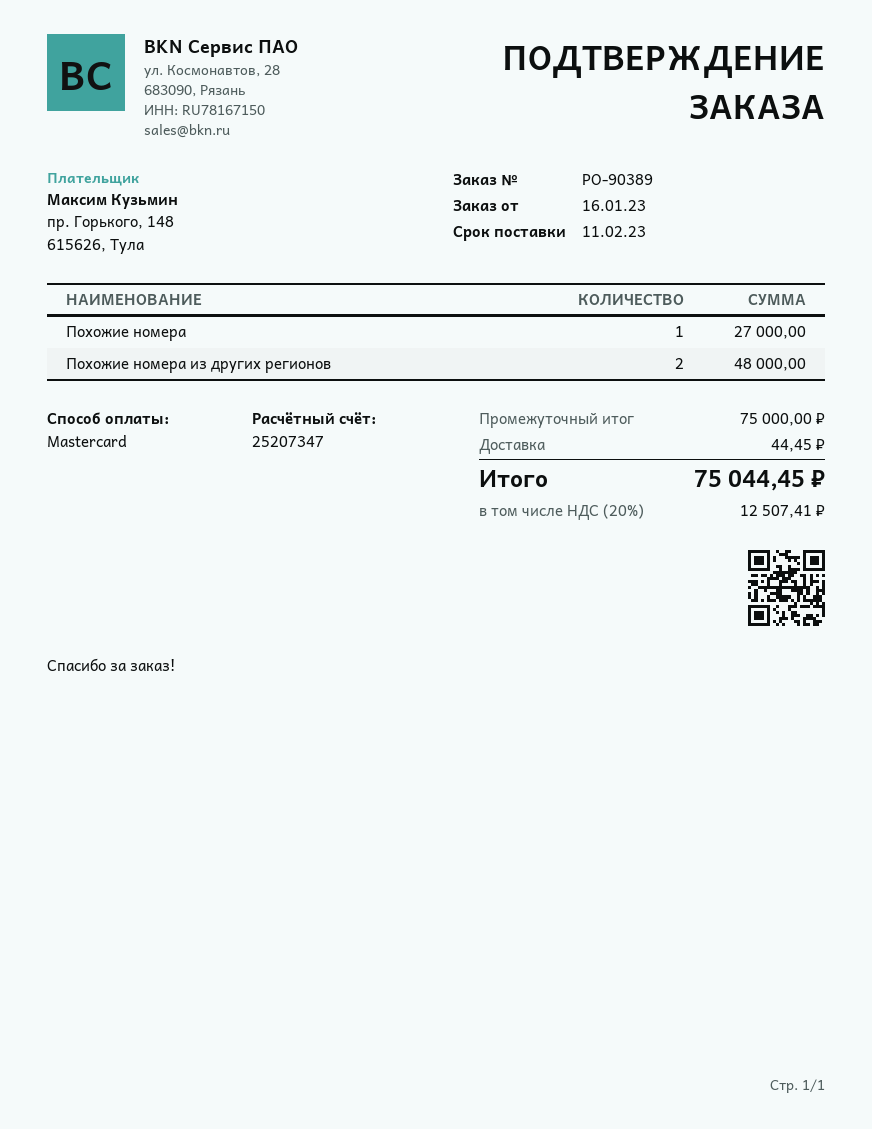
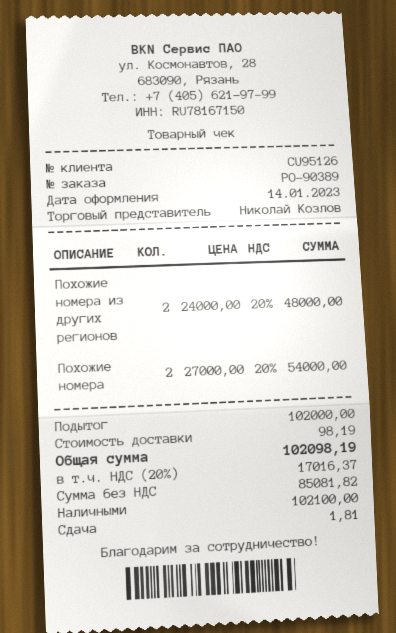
order date: 2023-01-16 -> 2023-01-14
payment method: Mastercard -> cash
Похожие номера: 1 for 27000.00 -> 2 for 54000.00
subtotal: 75000.00 -> 102000.00
shipping: 44.45 -> 98.19
tax: 20% = 12507.41 -> 20% = 17016.37
total: 75044.45 -> 102098.19

